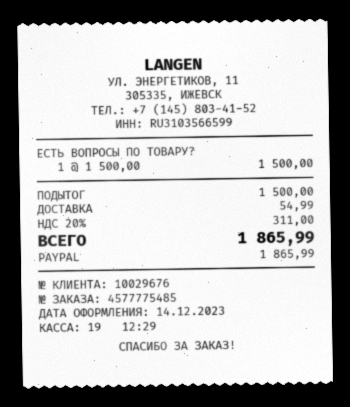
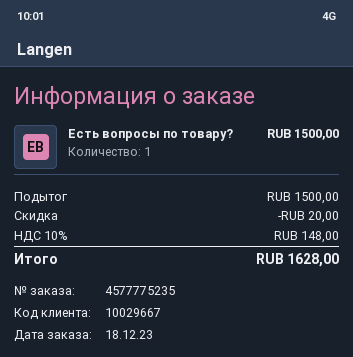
order number: 4577775485 -> 4577775235
order date: 2023-12-14 -> 2023-12-18
customer number: 10029676 -> 10029667
discount: none -> 20.00
shipping: 54.99 -> none
tax: 20% = 311.00 -> 10% = 148.00
total: 1865.99 -> 1628.00

